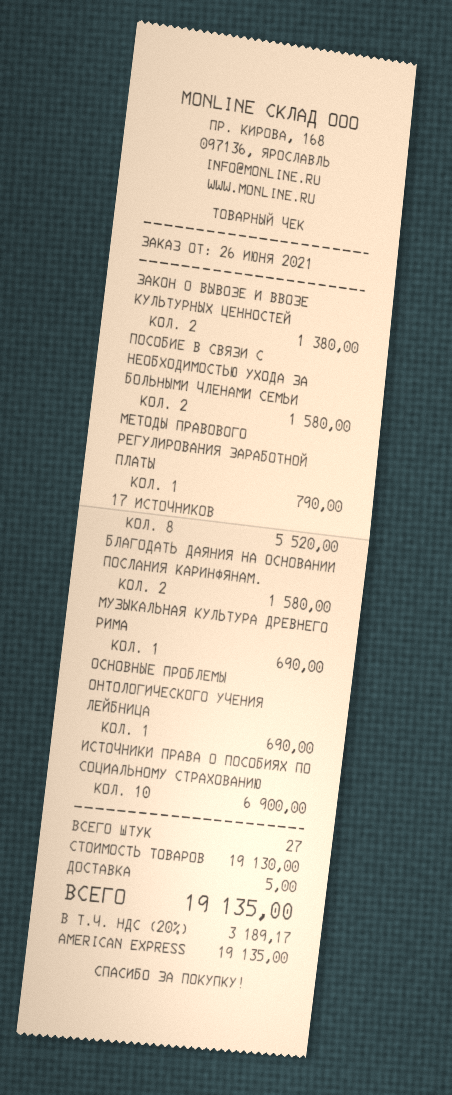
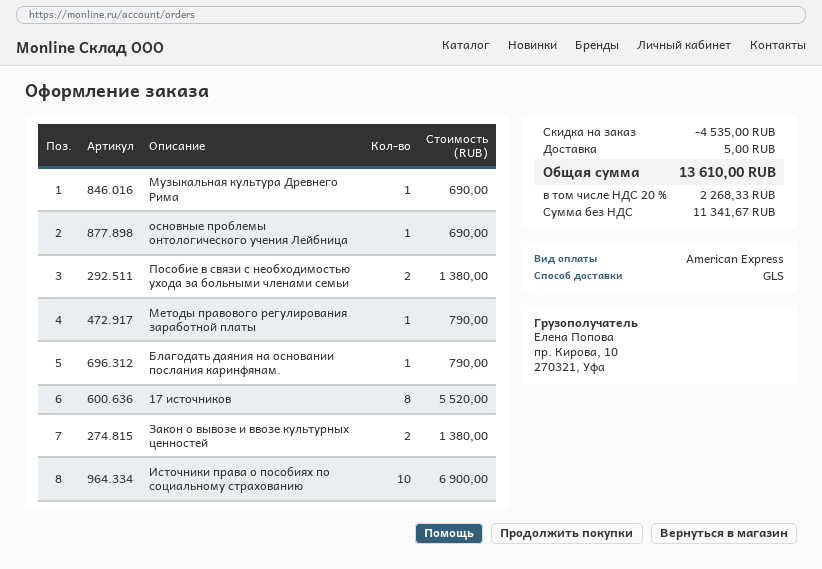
ПОСОБИЕ В СВЯЗИ С НЕОБХОДИМОСТЬЮ УХОДА ЗА БОЛЬНЫМИ ЧЛЕНАМИ СЕМЬИ: 2 for 1580.00 -> 2 for 1380.00
БЛАГОДАТЬ ДАЯНИЯ НА ОСНОВАНИИ ПОСЛАНИЯ КАРИНФЯНАМ.: 2 for 1580.00 -> 1 for 790.00
discount: none -> 4535.00
tax: 20% = 3189.17 -> 20% = 2268.33
total: 19135.00 -> 13610.00

